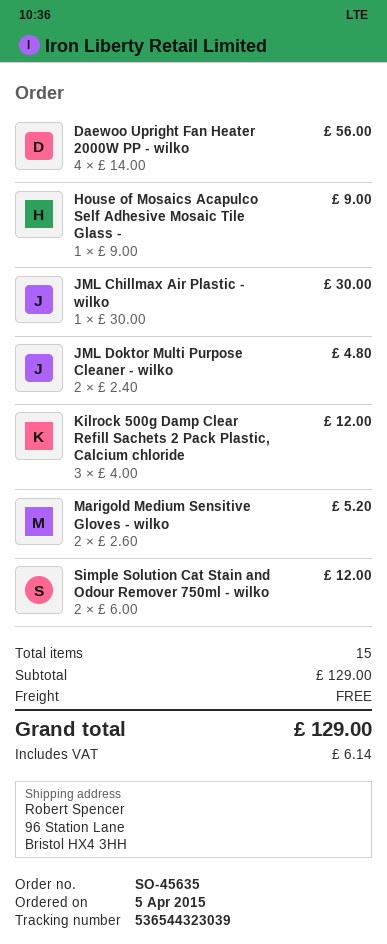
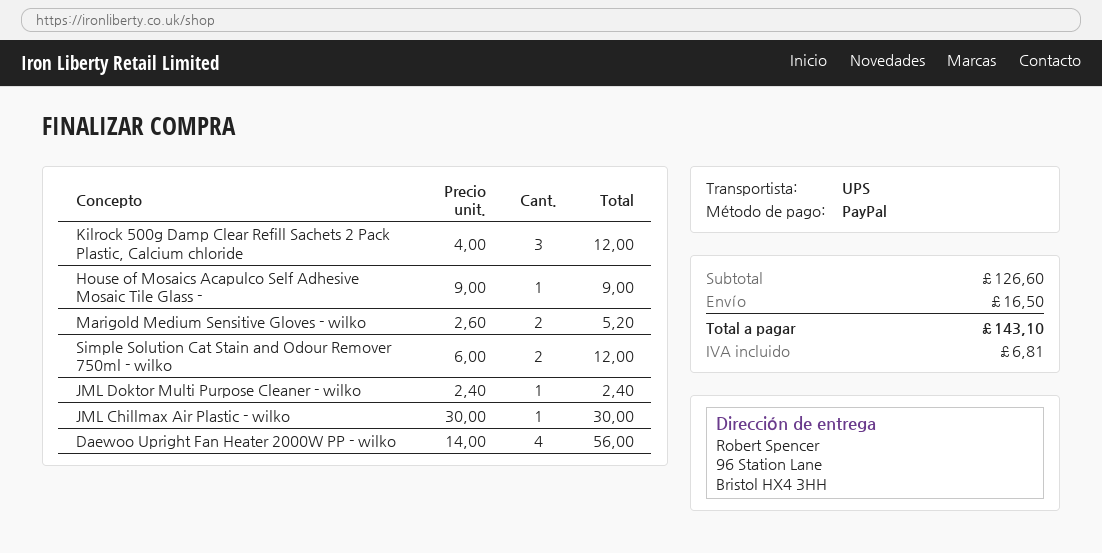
JML Doktor Multi Purpose Cleaner - wilko: 2 x 2.40 = 4.80 -> 1 x 2.40 = 2.40
subtotal: 129.00 -> 126.60
shipping: 0.00 -> 16.50
tax: 6.14 -> 6.81
total: 129.00 -> 143.10

